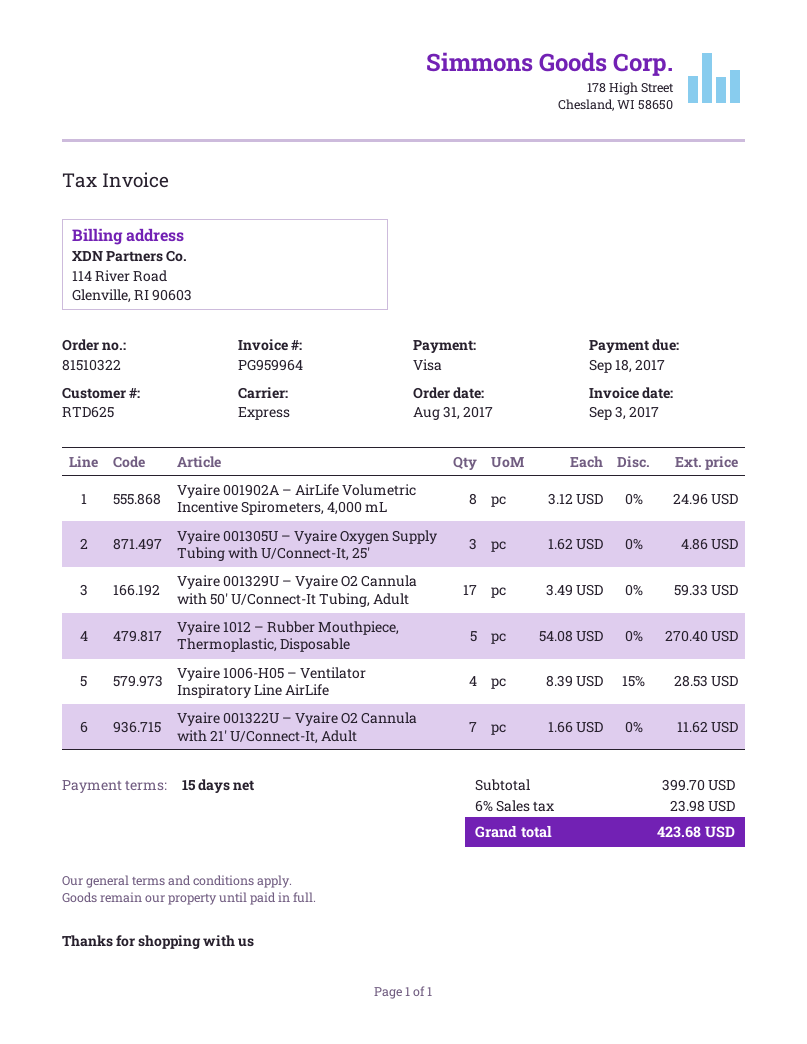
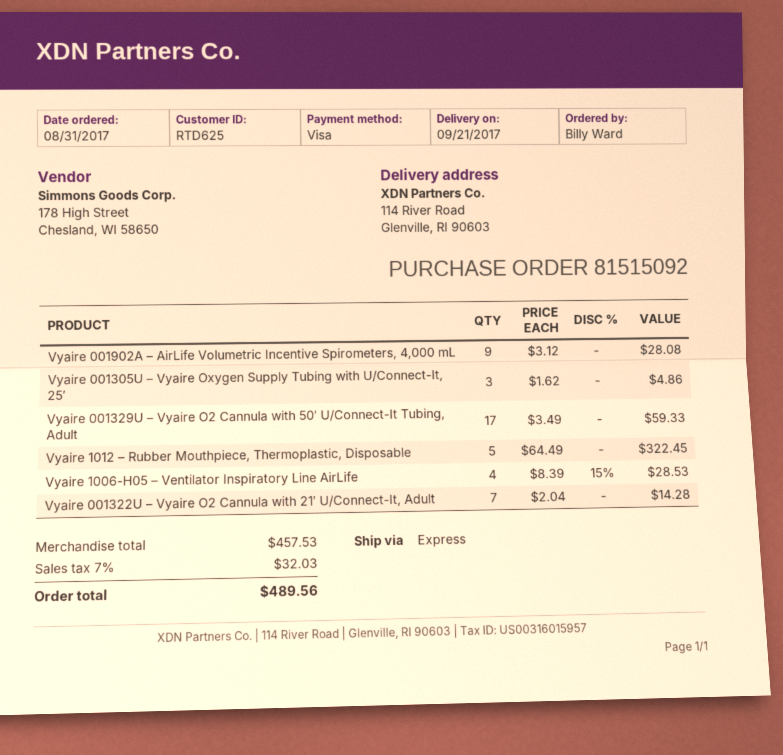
order number: 81510322 -> 81515092
Vyaire 001902A – AirLife Volumetric Incentive Spirometers, 4,000 mL: 8 x 3.12 = 24.96 -> 9 x 3.12 = 28.08
Vyaire 1012 – Rubber Mouthpiece, Thermoplastic, Disposable: 5 x 54.08 = 270.40 -> 5 x 64.49 = 322.45
Vyaire 001322U – Vyaire O2 Cannula with 21′ U/Connect-It, Adult: 7 x 1.66 = 11.62 -> 7 x 2.04 = 14.28
subtotal: 399.70 -> 457.53
tax: 6% = 23.98 -> 7% = 32.03
total: 423.68 -> 489.56

